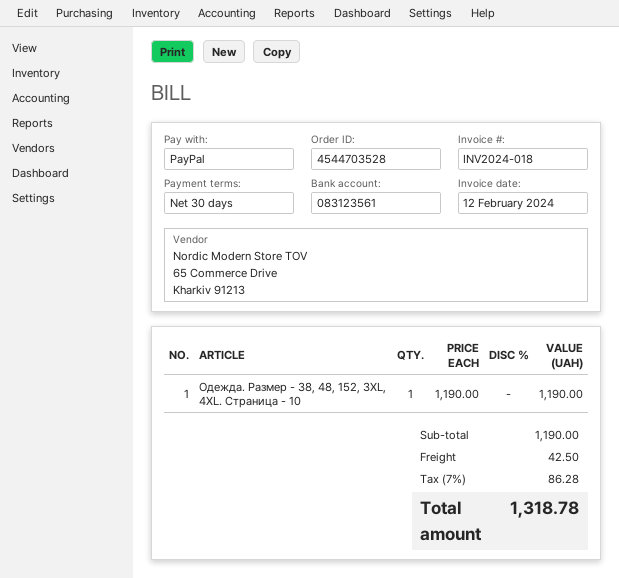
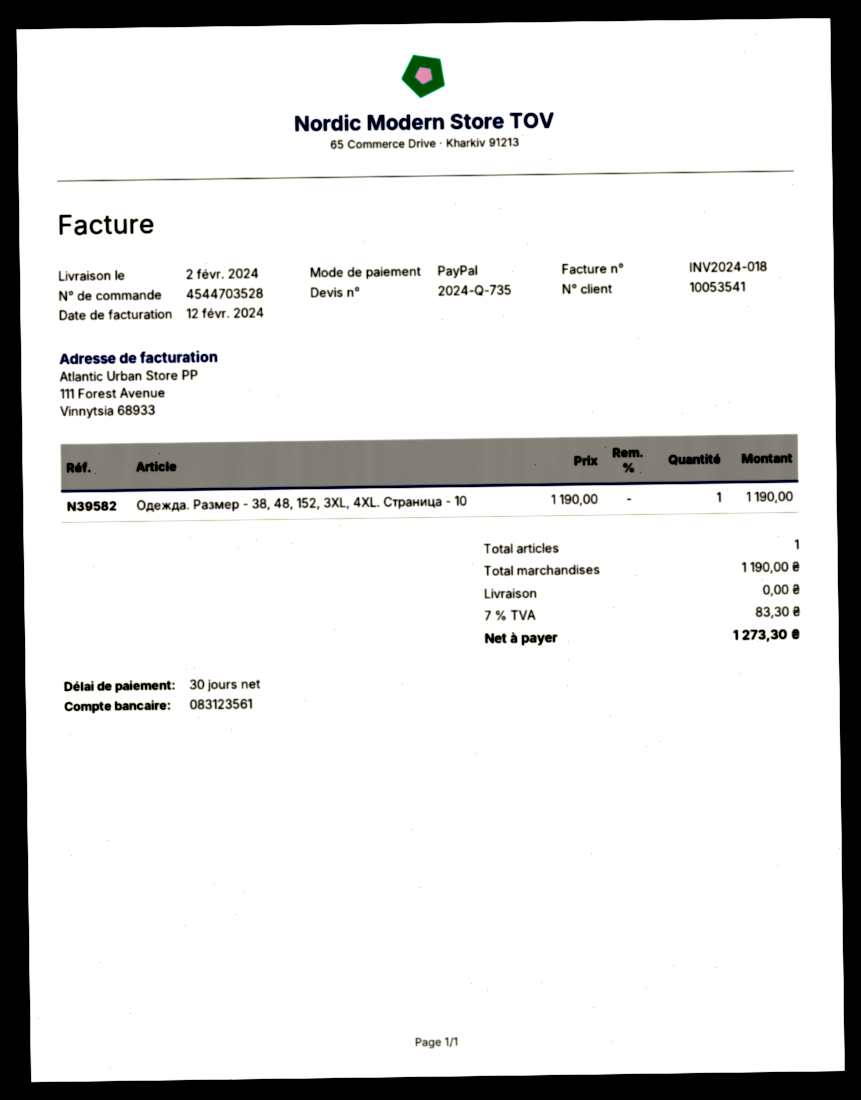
shipping: 42.50 -> 0.00
tax: 7% = 86.28 -> 7% = 83.30
total: 1318.78 -> 1273.30

